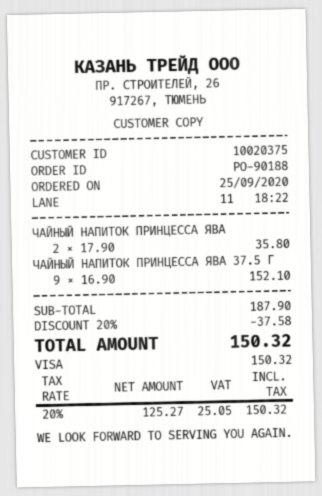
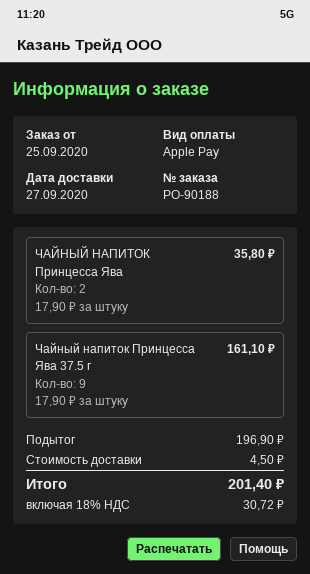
payment method: Visa -> Apple Pay
ЧАЙНЫЙ НАПИТОК ПРИНЦЕССА ЯВА 37.5 Г: 9 x 16.90 = 152.10 -> 9 x 17.90 = 161.10
subtotal: 187.90 -> 196.90
discount: 20% = 37.58 -> none
shipping: none -> 4.50
tax: 20% = 25.05 -> 18% = 30.72
total: 150.32 -> 201.40

